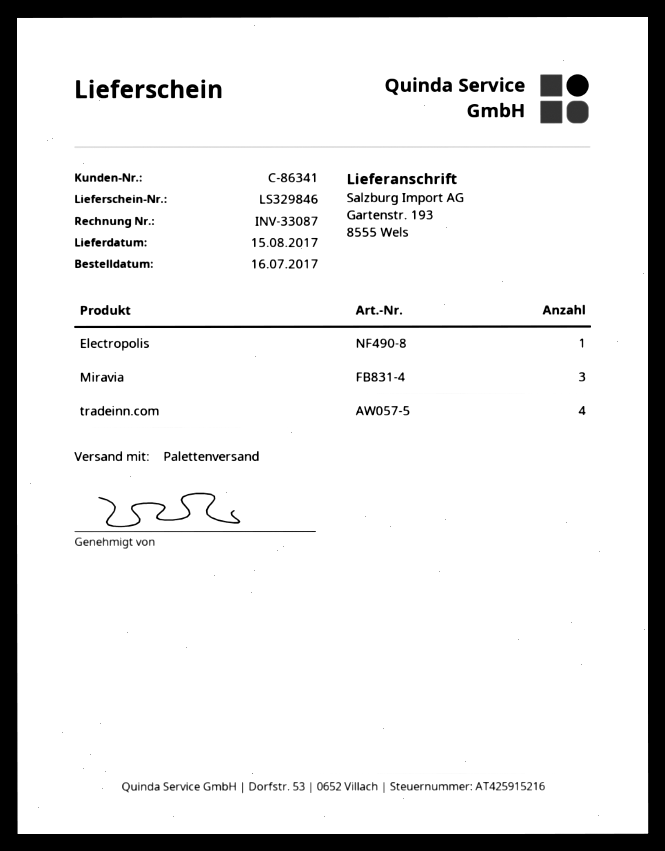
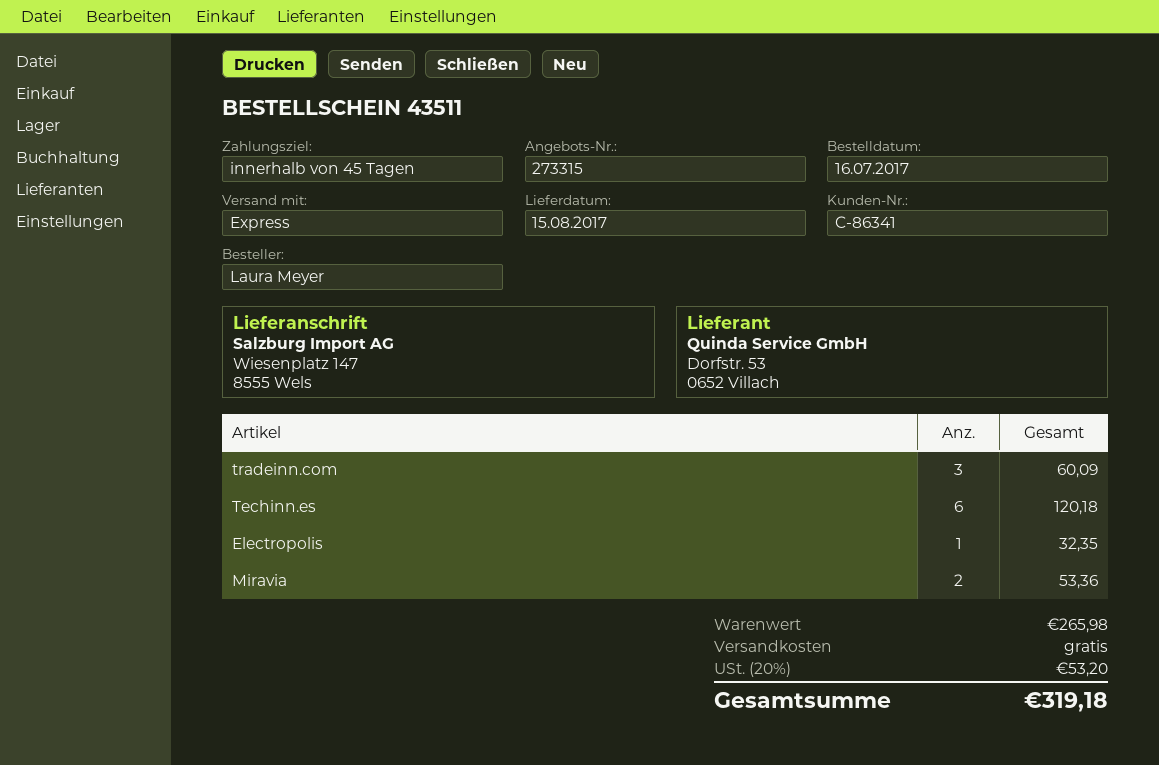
shipping method: pallet freight -> express
ship to: Gartenstr. 193, 8555 Wels -> Wiesenplatz 147, 8555 Wels
Miravia: 3 -> 2
tradeinn.com: 4 -> 3
Techinn.es: none -> 6

